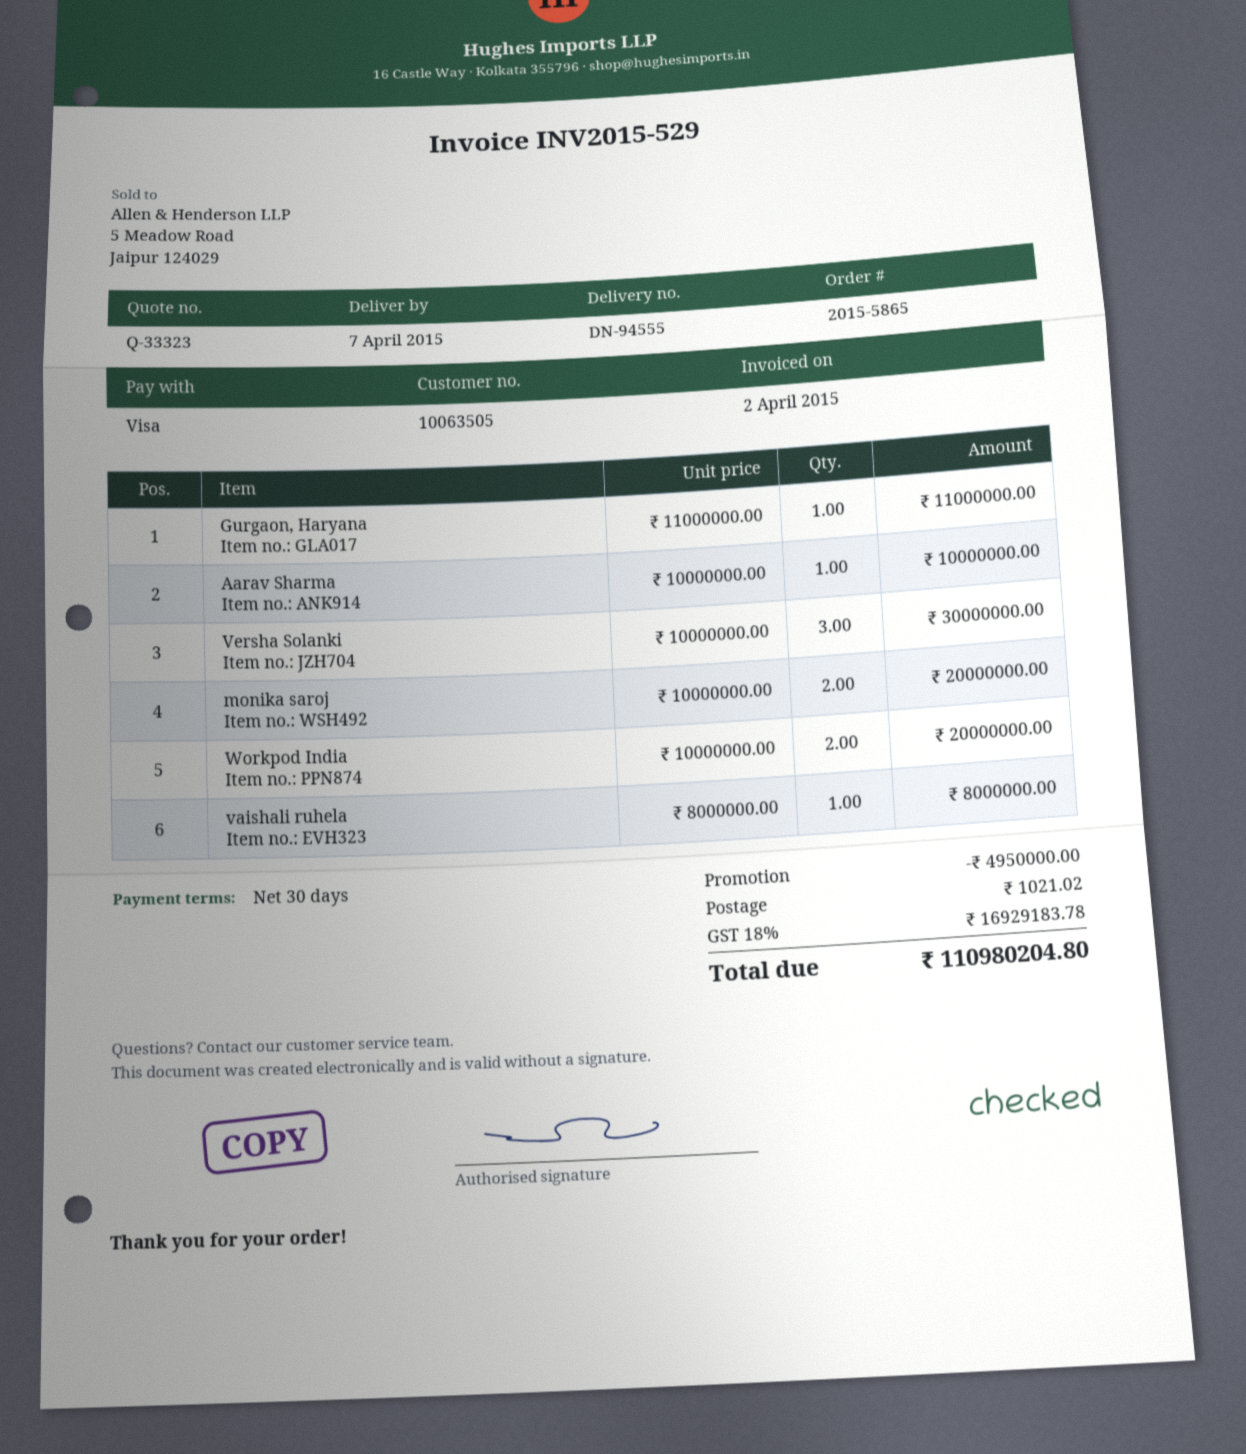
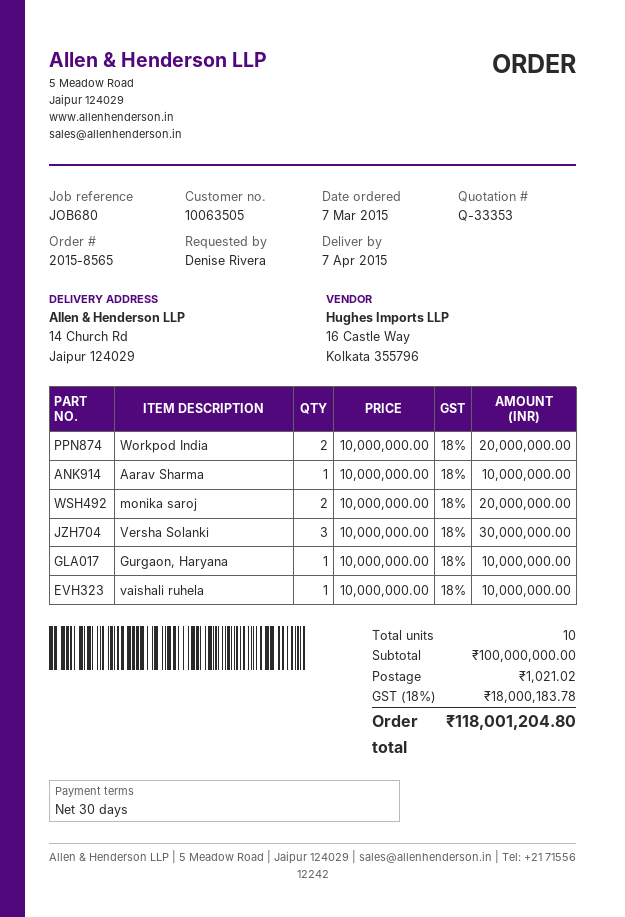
quote number: Q-33323 -> Q-33353
order number: 2015-5865 -> 2015-8565
Gurgaon, Haryana: 1 x 11000000.00 = 11000000.00 -> 1 x 10000000.00 = 10000000.00
vaishali ruhela: 1 x 8000000.00 = 8000000.00 -> 1 x 10000000.00 = 10000000.00
discount: 4950000.00 -> none
tax: 18% = 16929183.78 -> 18% = 18000183.78
total: 110980204.80 -> 118001204.80

